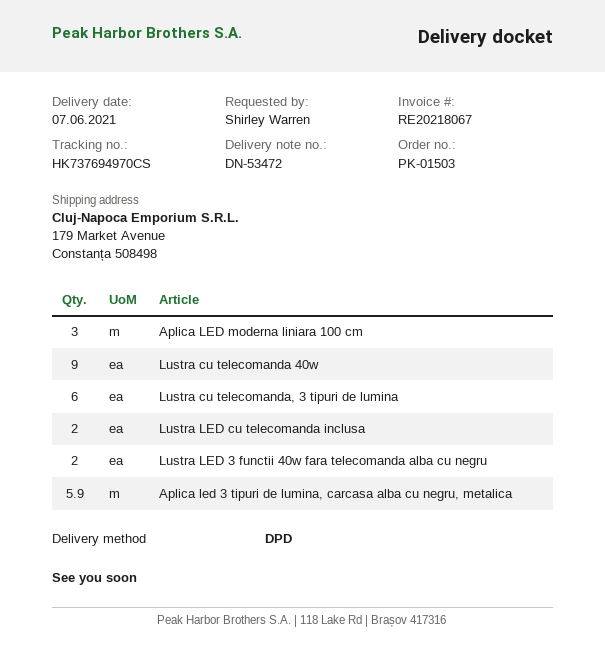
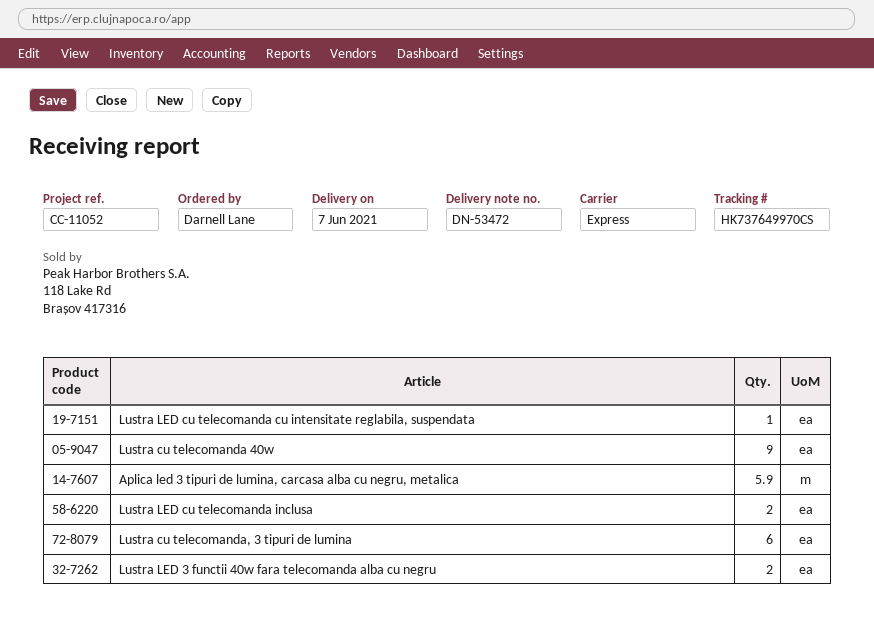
ordered by: Shirley Warren -> Darnell Lane
shipping method: DPD -> express
tracking number: HK737694970CS -> HK737649970CS
Aplica LED moderna liniara 100 cm: 3 -> none
Lustra LED cu telecomanda cu intensitate reglabila, suspendata: none -> 1

